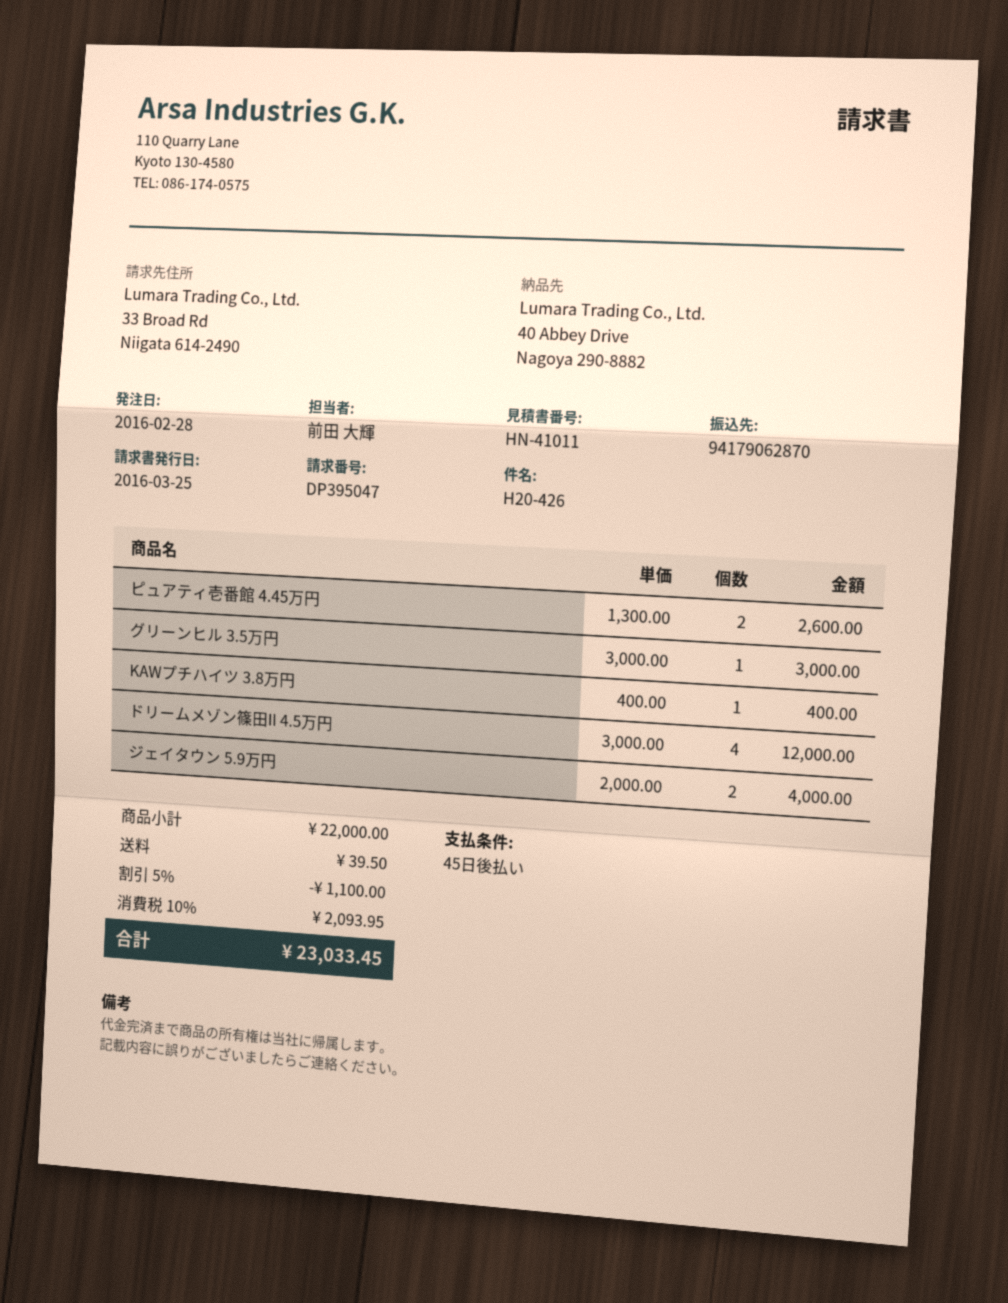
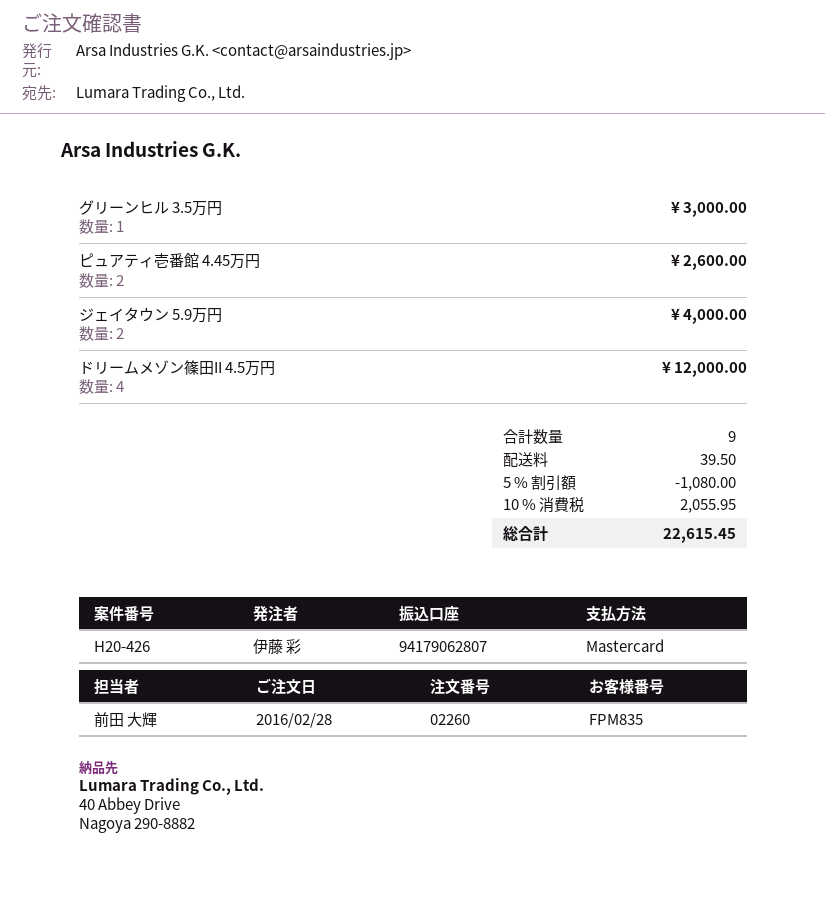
bank account: 94179062870 -> 94179062807
KAWプチハイツ 3.8万円: 1 for 400.00 -> none
discount: 5% = 1100.00 -> 5% = 1080.00
tax: 10% = 2093.95 -> 10% = 2055.95
total: 23033.45 -> 22615.45

